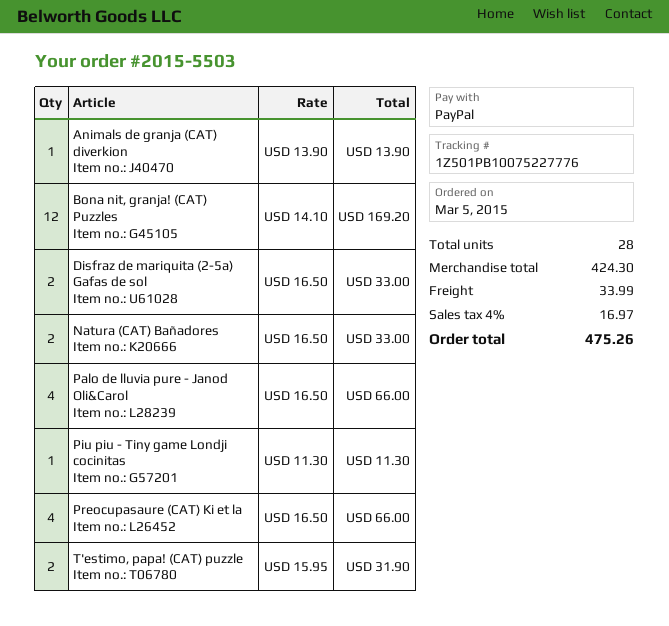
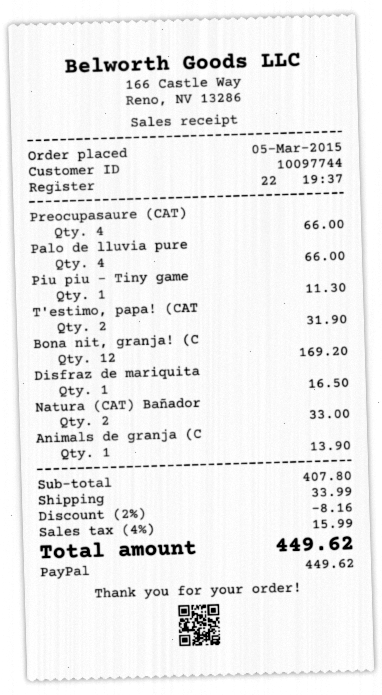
Disfraz de mariquita (2-5a) Gafas de sol: 2 for 33.00 -> 1 for 16.50
subtotal: 424.30 -> 407.80
discount: none -> 2% = 8.16
tax: 4% = 16.97 -> 4% = 15.99
total: 475.26 -> 449.62

